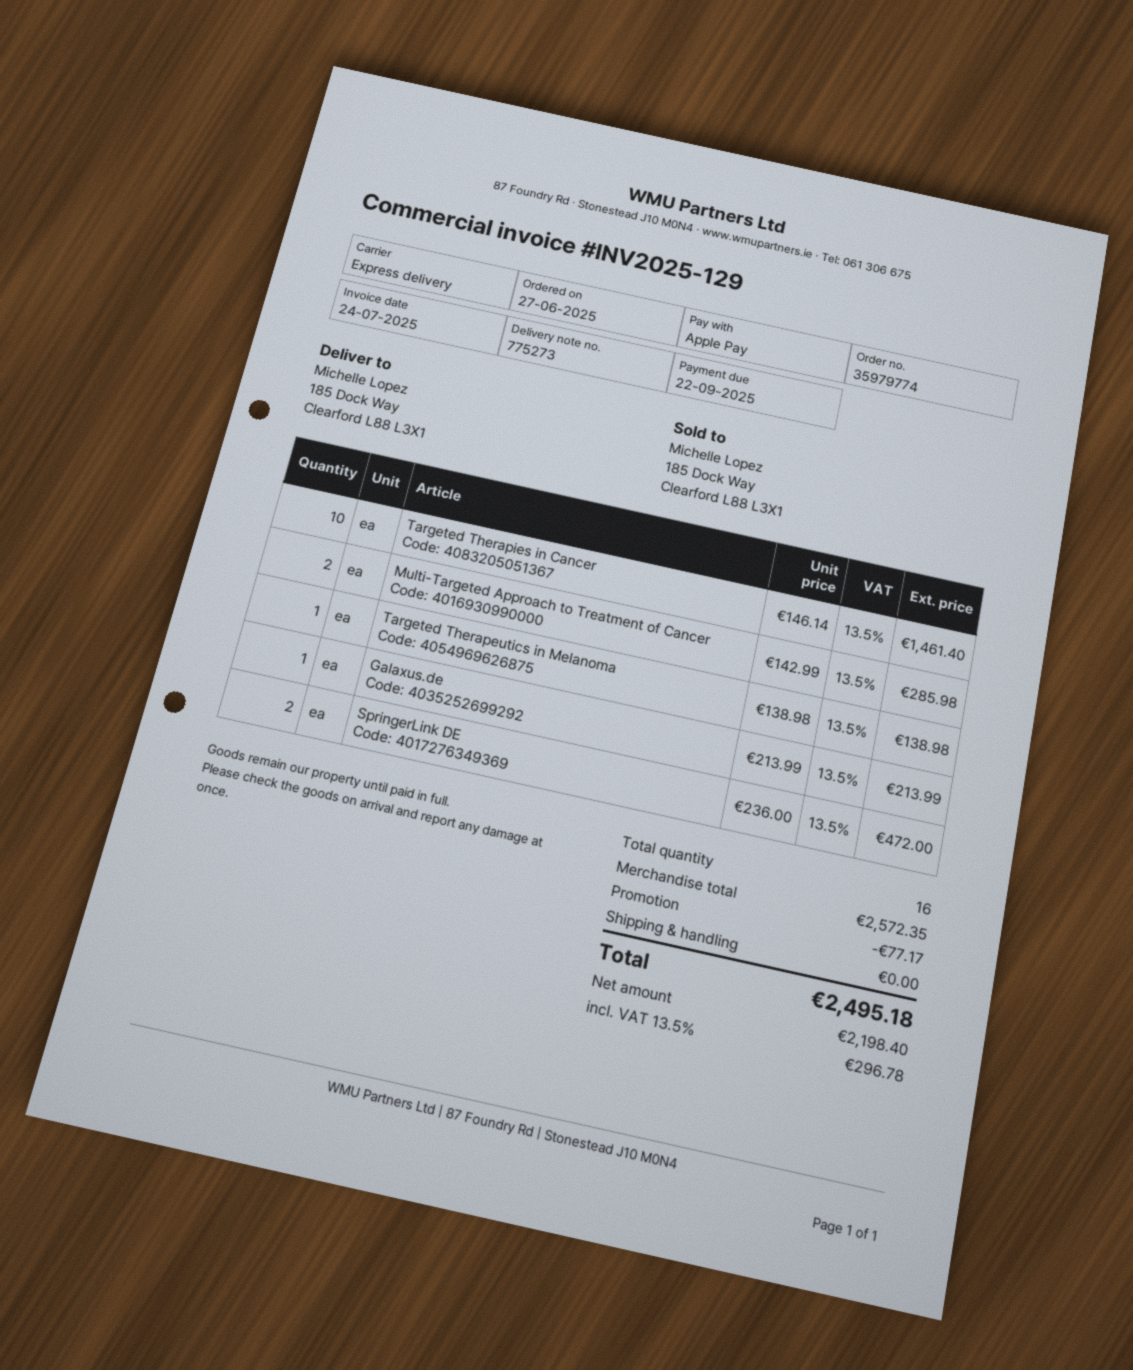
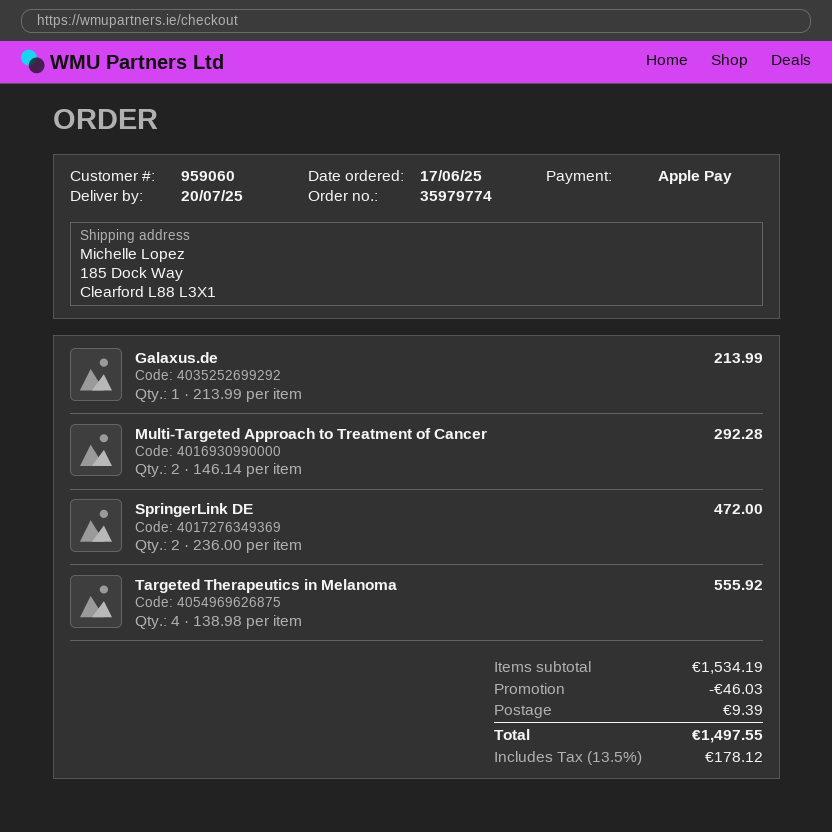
order date: 2025-06-27 -> 2025-06-17
Targeted Therapies in Cancer: 10 x 146.14 = 1461.40 -> none
Multi-Targeted Approach to Treatment of Cancer: 2 x 142.99 = 285.98 -> 2 x 146.14 = 292.28
Targeted Therapeutics in Melanoma: 1 x 138.98 = 138.98 -> 4 x 138.98 = 555.92
subtotal: 2572.35 -> 1534.19
discount: 77.17 -> 46.03
shipping: 0.00 -> 9.39
tax: 13.5% = 296.78 -> 13.5% = 178.12
total: 2495.18 -> 1497.55

